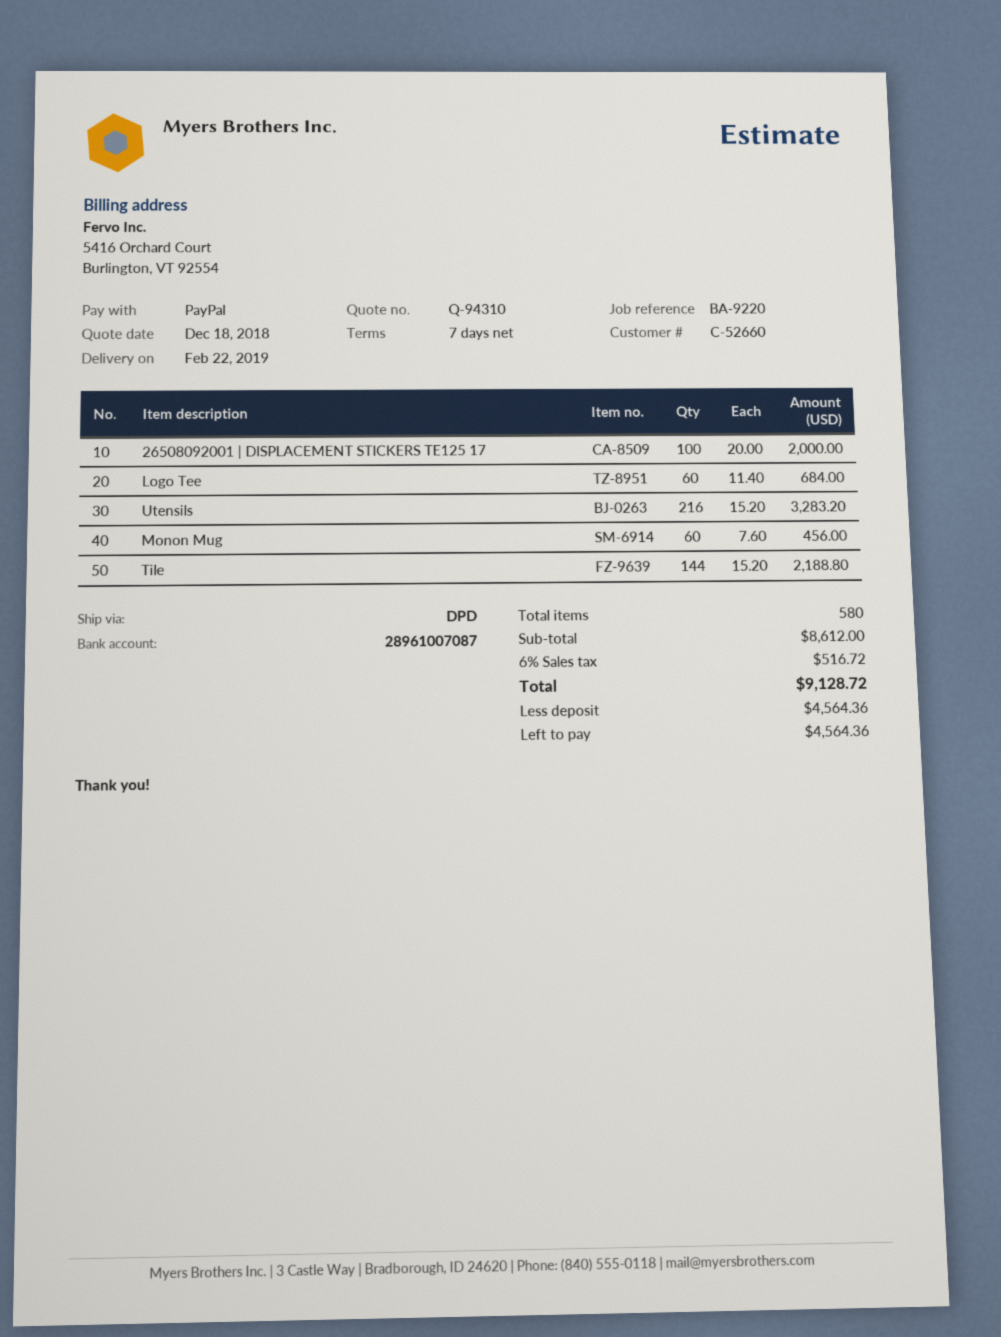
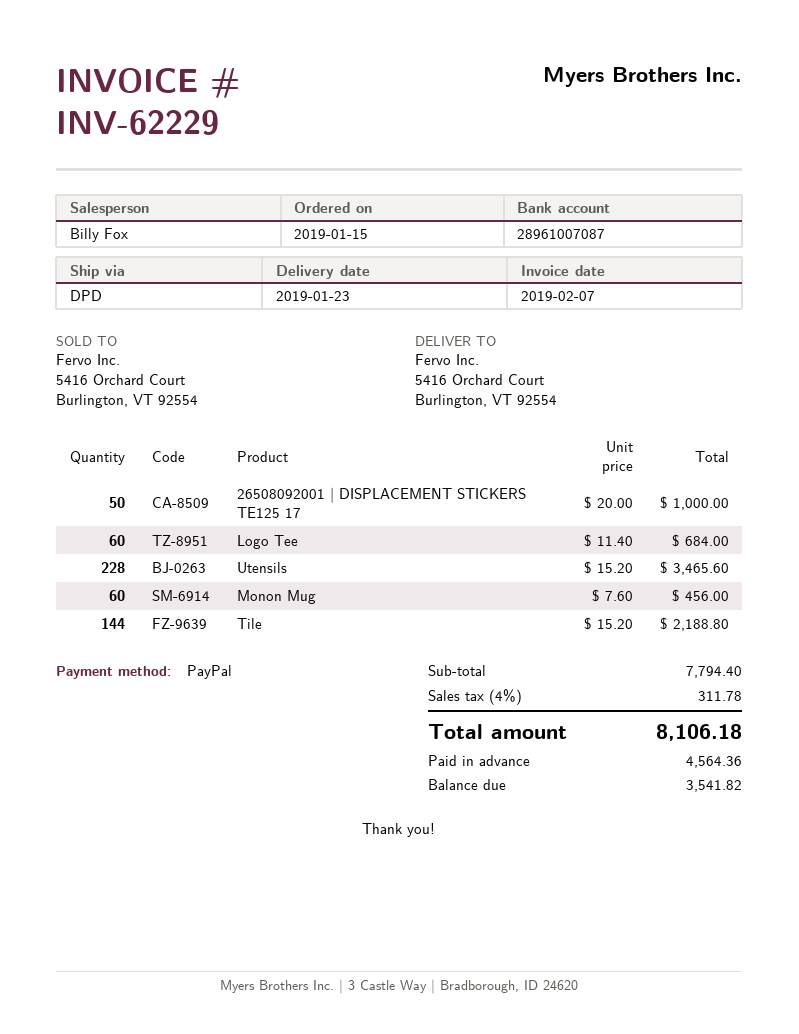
delivery date: 2019-02-22 -> 2019-01-23
26508092001 | DISPLACEMENT STICKERS TE125 17: 100 x 20.00 = 2000.00 -> 50 x 20.00 = 1000.00
Utensils: 216 x 15.20 = 3283.20 -> 228 x 15.20 = 3465.60
subtotal: 8612.00 -> 7794.40
tax: 6% = 516.72 -> 4% = 311.78
total: 9128.72 -> 8106.18
balance: 4564.36 -> 3541.82

